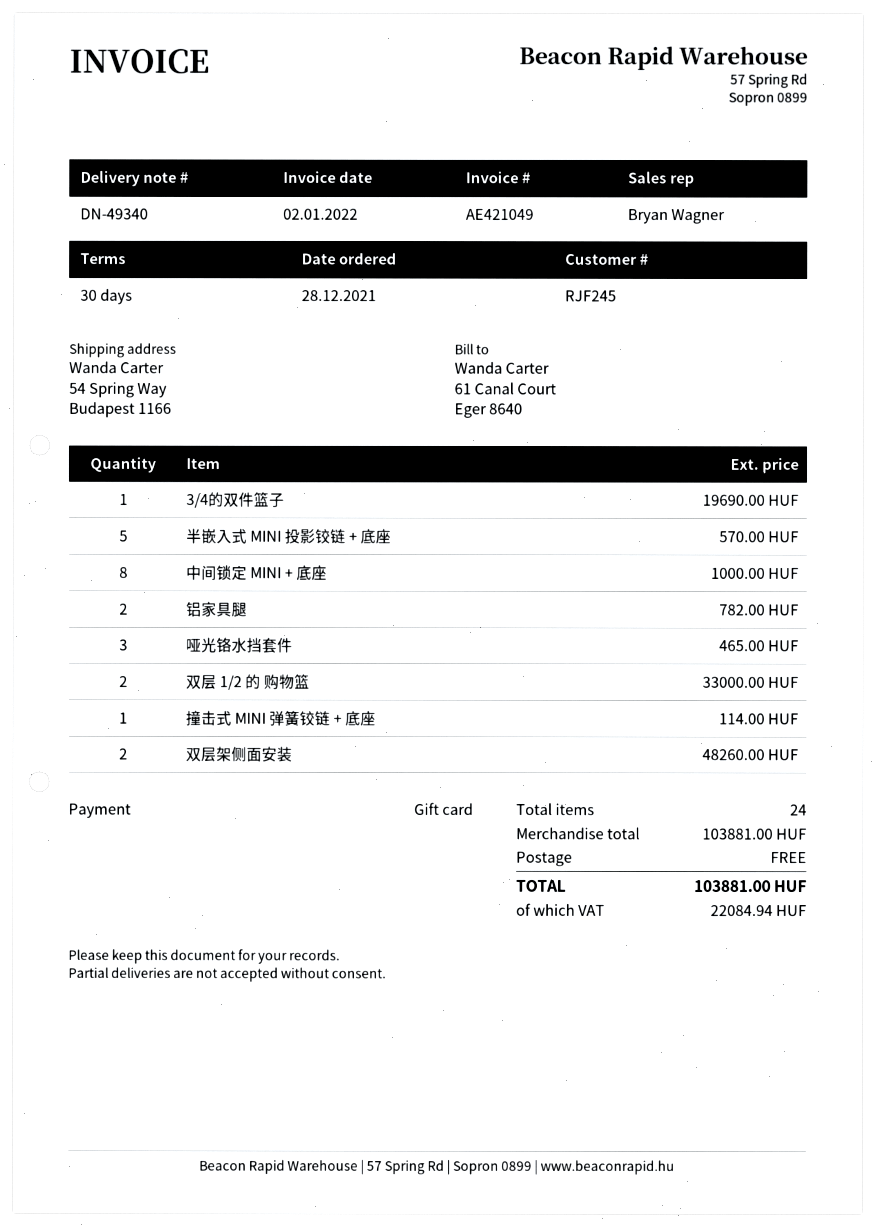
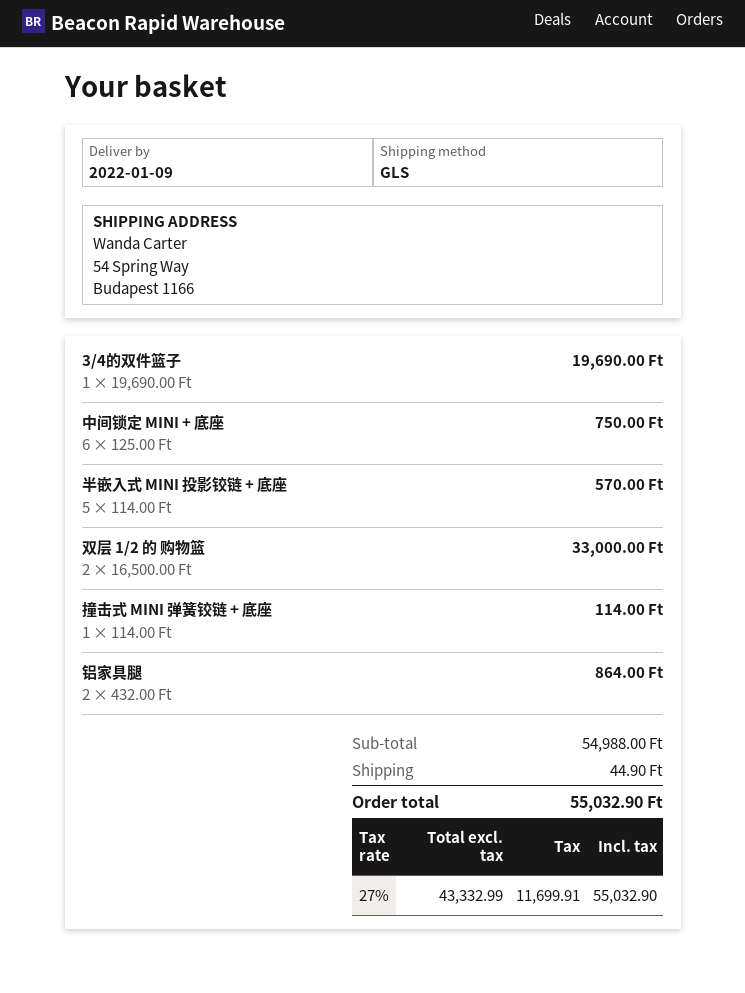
中间锁定 MINI + 底座: 8 for 1000.00 -> 6 for 750.00
铝家具腿: 2 for 782.00 -> 2 for 864.00
哑光铬水挡套件: 3 for 465.00 -> none
双层架侧面安装: 2 for 48260.00 -> none
subtotal: 103881.00 -> 54988.00
shipping: 0.00 -> 44.90
tax: 22084.94 -> 11699.91
total: 103881.00 -> 55032.90

